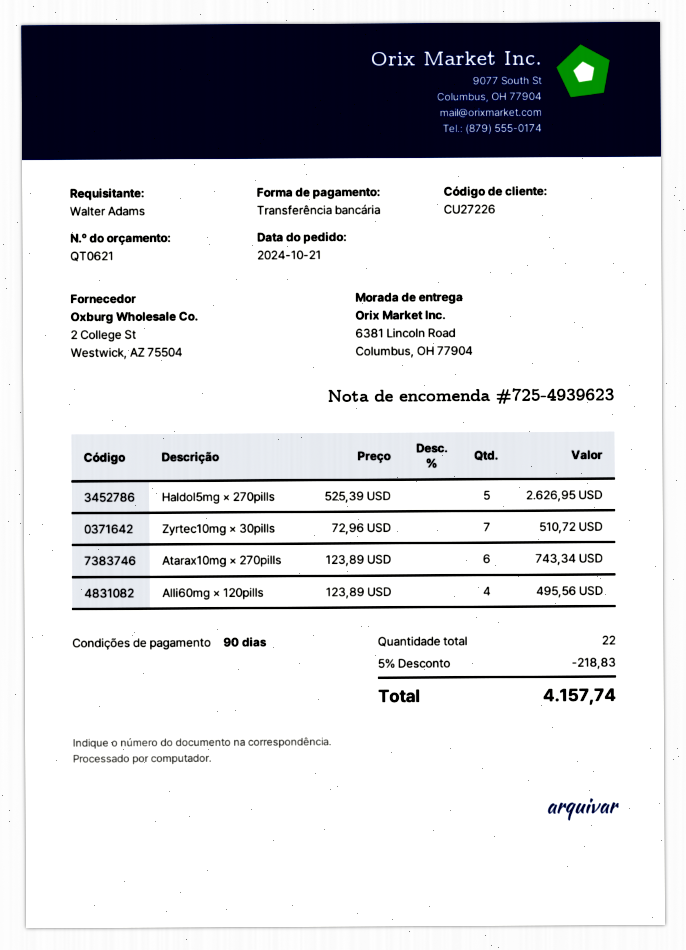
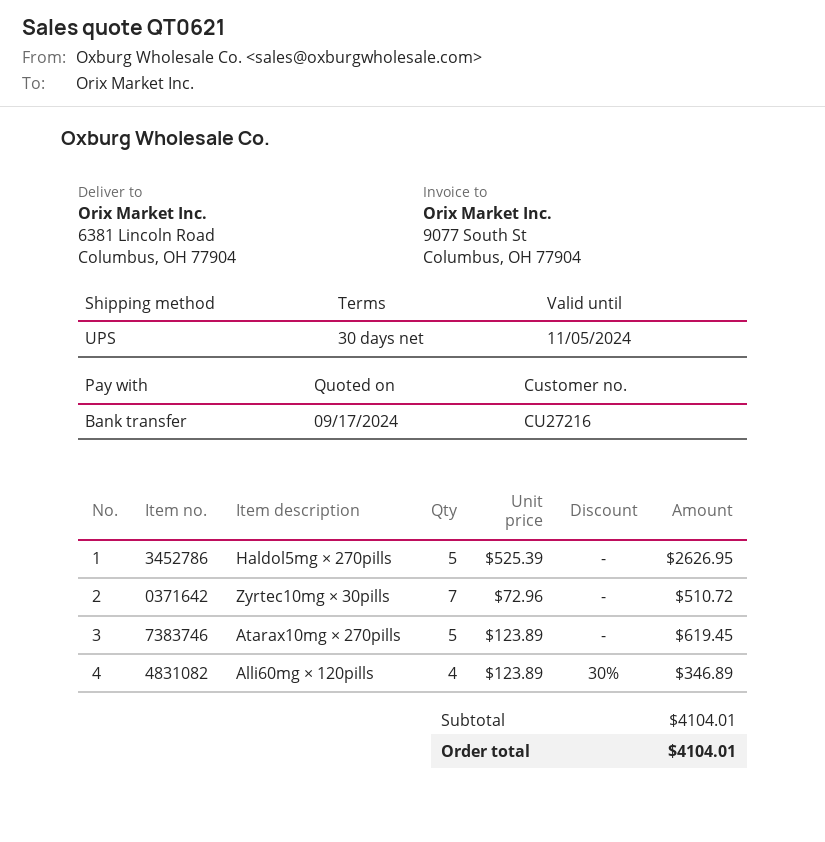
payment terms: 90 days -> 30 days
customer number: CU27226 -> CU27216
Atarax10mg × 270pills: 6 x 123.89 = 743.34 -> 5 x 123.89 = 619.45
Alli60mg × 120pills: 4 x 123.89 = 495.56 -> 4 x 123.89 - 30% = 346.89
discount: 5% = 218.83 -> none
total: 4157.74 -> 4104.01

